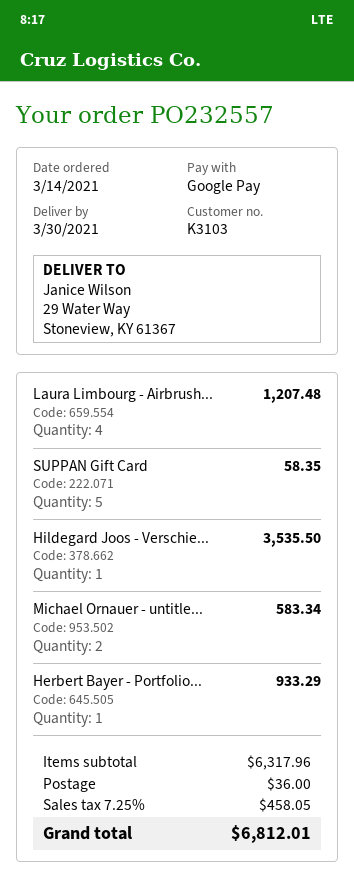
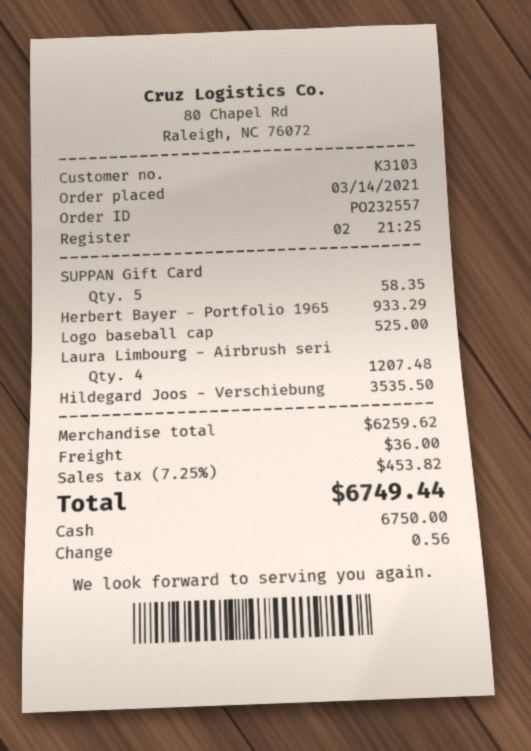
payment method: Google Pay -> cash
Michael Ornauer - untitle...: 2 for 583.34 -> none
Logo baseball cap: none -> 1 for 525.00
subtotal: 6317.96 -> 6259.62
tax: 7.25% = 458.05 -> 7.25% = 453.82
total: 6812.01 -> 6749.44

